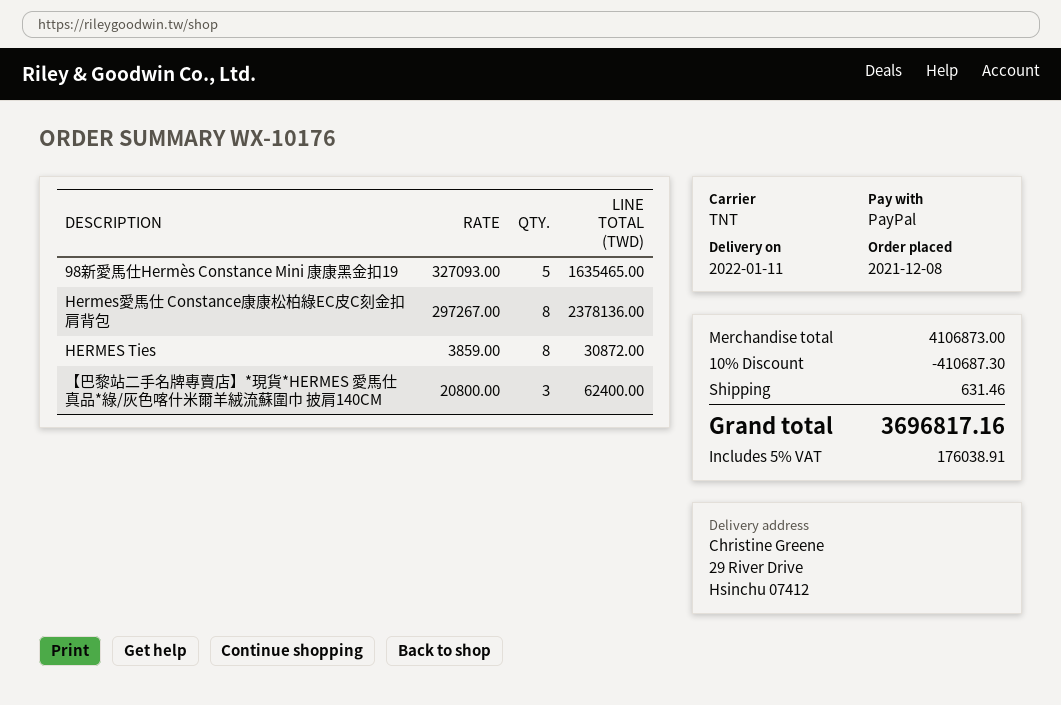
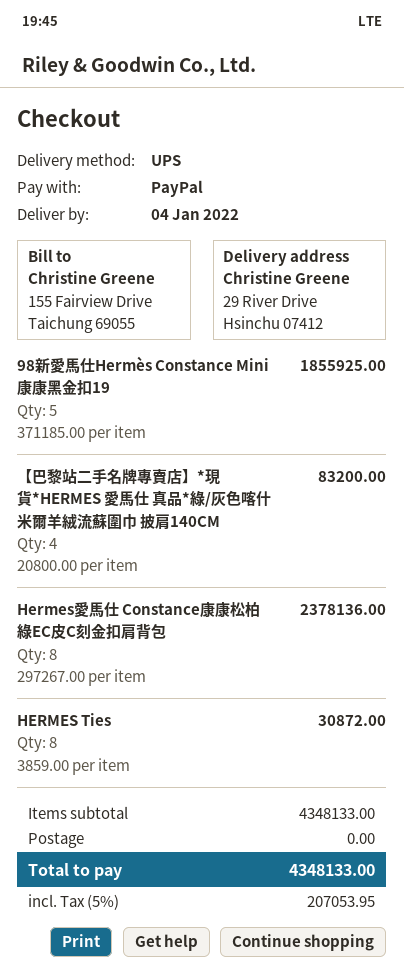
delivery date: 2022-01-11 -> 2022-01-04
shipping method: TNT -> UPS
98新愛馬仕Hermès Constance Mini 康康黑金扣19: 5 x 327093.00 = 1635465.00 -> 5 x 371185.00 = 1855925.00
【巴黎站二手名牌專賣店】*現貨*HERMES 愛馬仕 真品*綠/灰色喀什米爾羊絨流蘇圍巾 披肩140CM: 3 x 20800.00 = 62400.00 -> 4 x 20800.00 = 83200.00
subtotal: 4106873.00 -> 4348133.00
discount: 10% = 410687.30 -> none
shipping: 631.46 -> 0.00
tax: 5% = 176038.91 -> 5% = 207053.95
total: 3696817.16 -> 4348133.00

